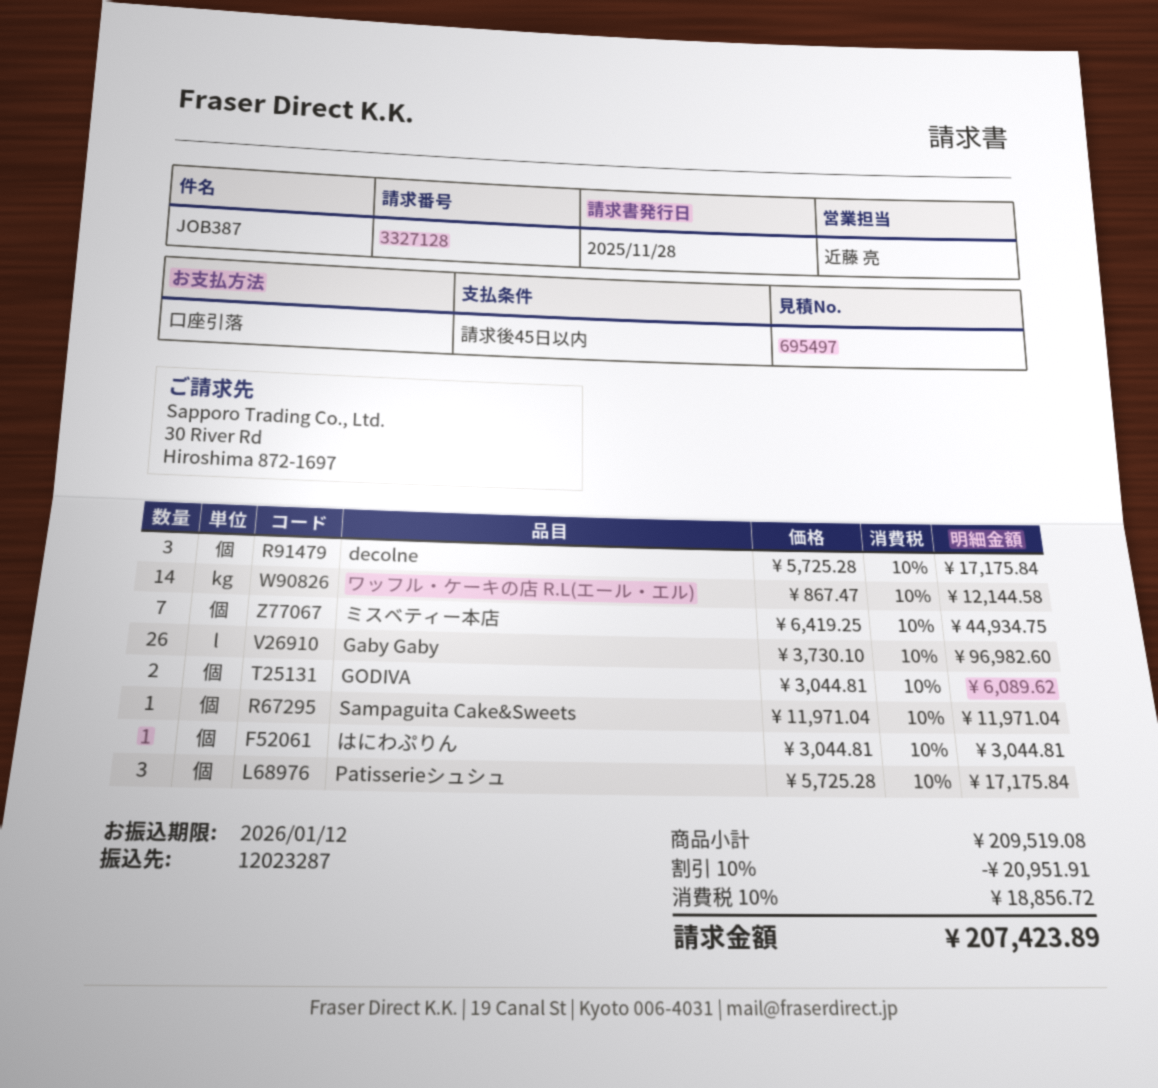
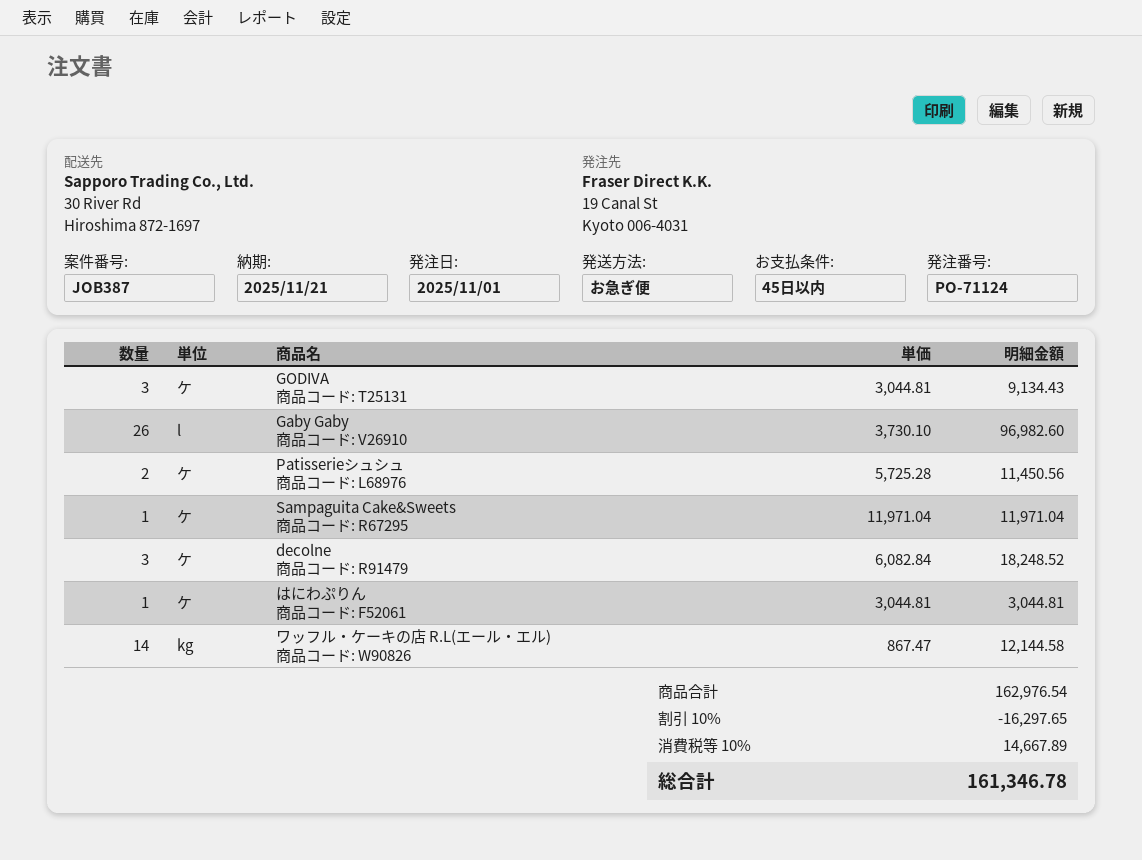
decolne: 3 x 5725.28 = 17175.84 -> 3 x 6082.84 = 18248.52
ミスベティー本店: 7 x 6419.25 = 44934.75 -> none
GODIVA: 2 x 3044.81 = 6089.62 -> 3 x 3044.81 = 9134.43
Patisserieシュシュ: 3 x 5725.28 = 17175.84 -> 2 x 5725.28 = 11450.56
subtotal: 209519.08 -> 162976.54
discount: 10% = 20951.91 -> 10% = 16297.65
tax: 10% = 18856.72 -> 10% = 14667.89
total: 207423.89 -> 161346.78

